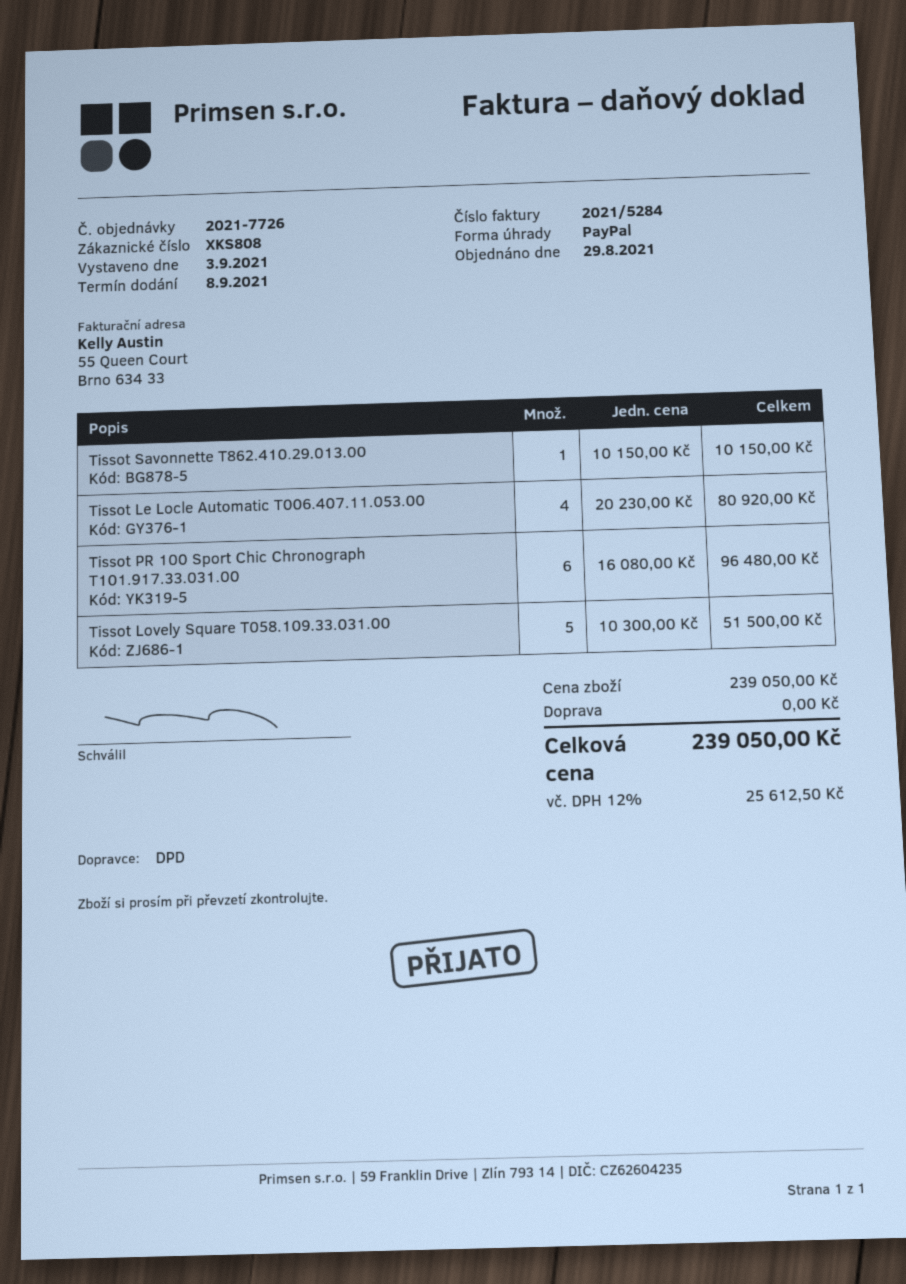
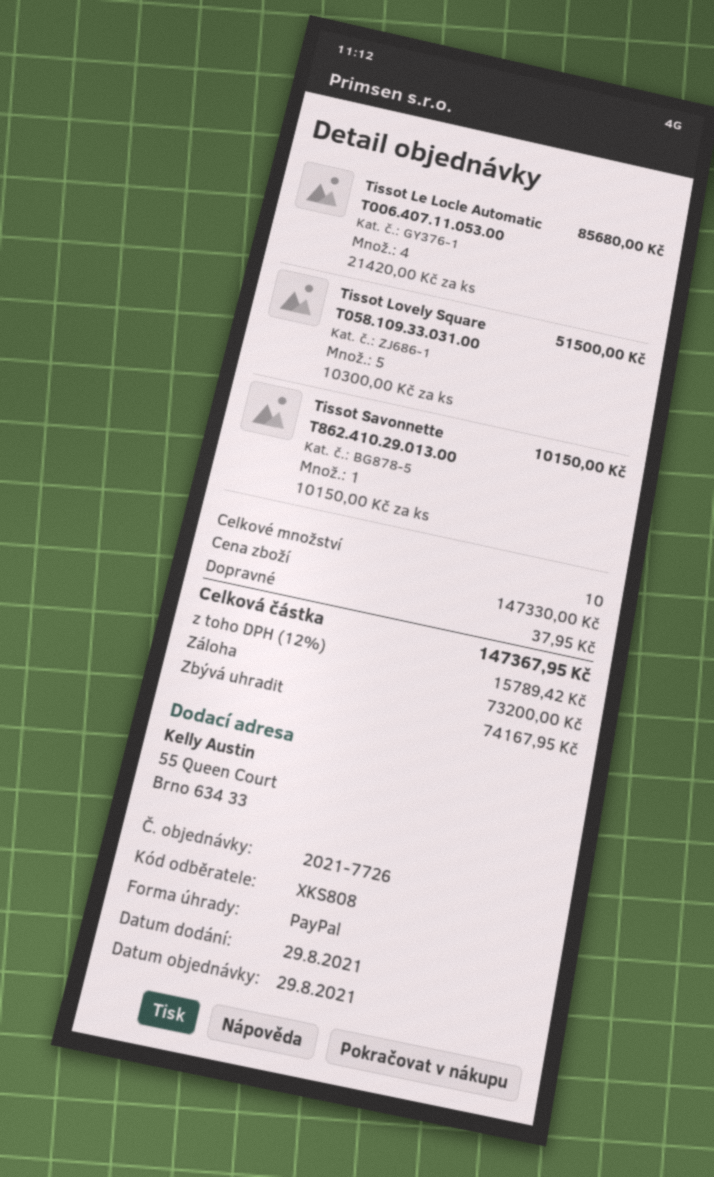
delivery date: 2021-09-08 -> 2021-08-29
Tissot Le Locle Automatic T006.407.11.053.00: 4 x 20230.00 = 80920.00 -> 4 x 21420.00 = 85680.00
Tissot PR 100 Sport Chic Chronograph T101.917.33.031.00: 6 x 16080.00 = 96480.00 -> none
subtotal: 239050.00 -> 147330.00
shipping: 0.00 -> 37.95
tax: 12% = 25612.50 -> 12% = 15789.42
total: 239050.00 -> 147367.95

